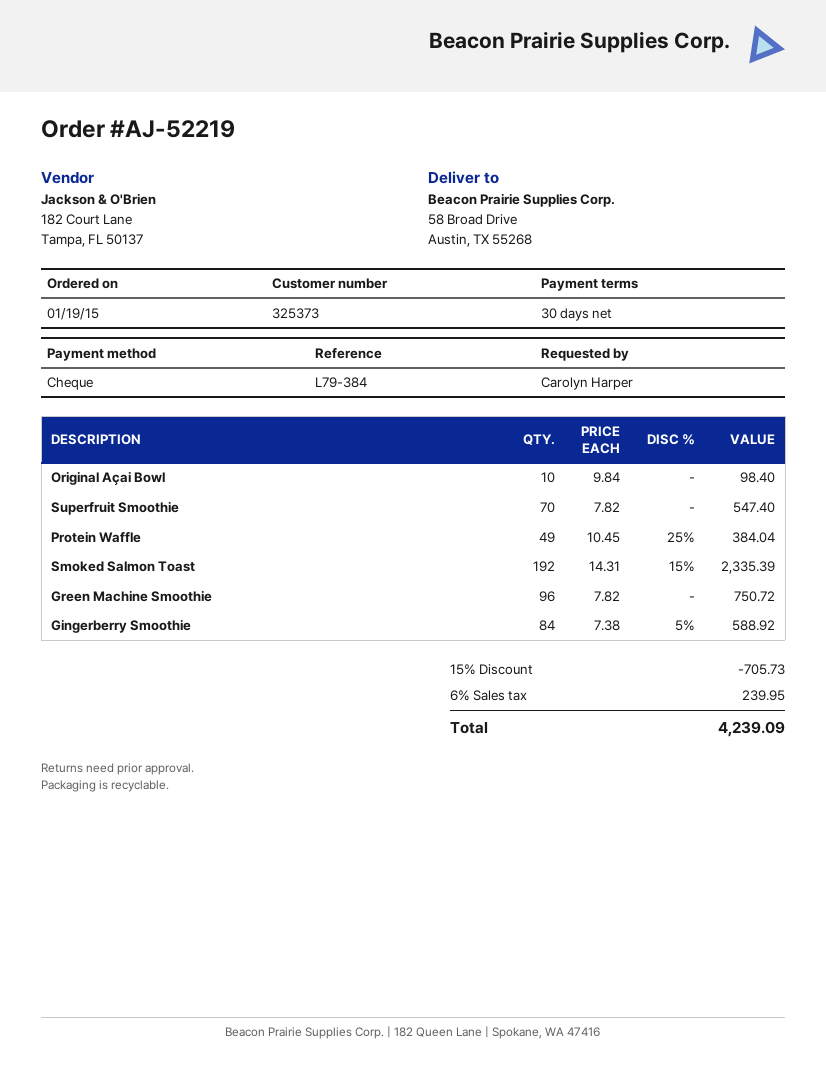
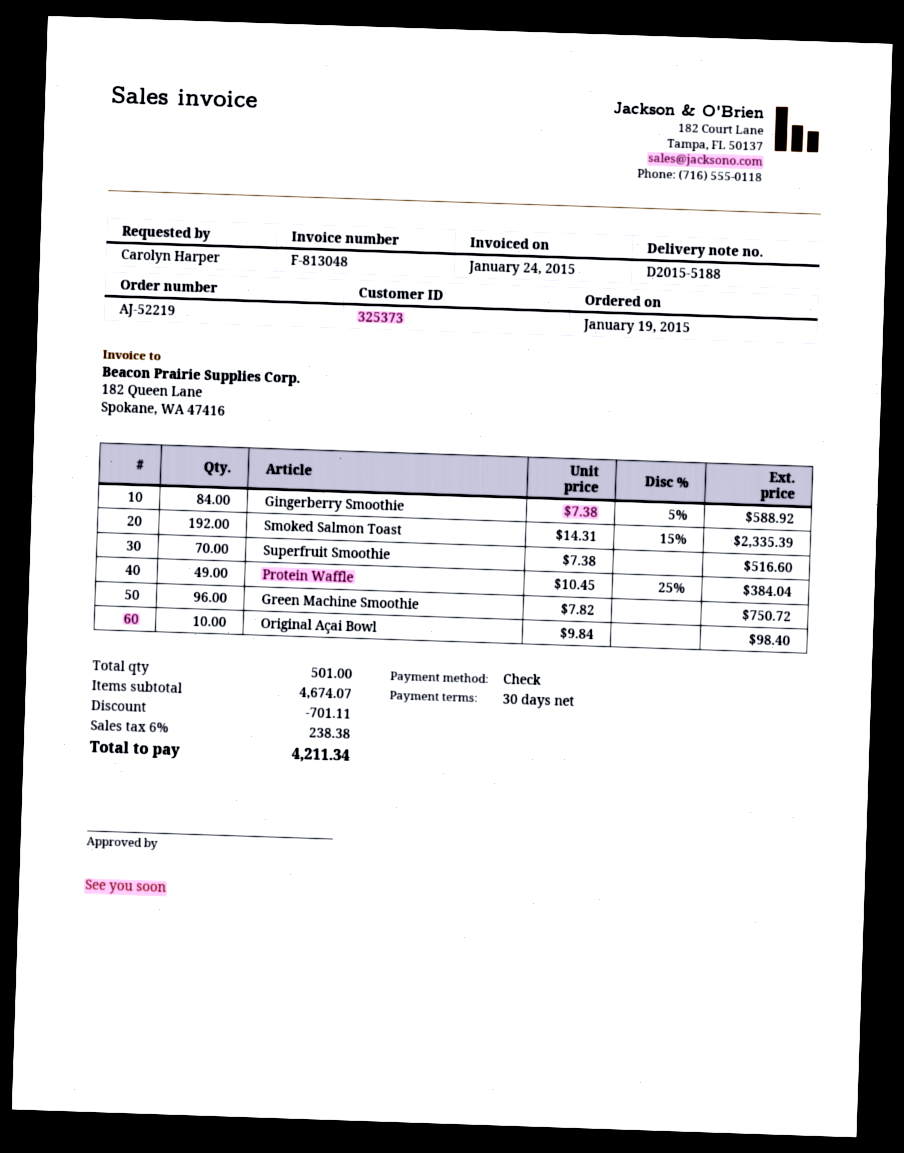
Superfruit Smoothie: 70 x 7.82 = 547.40 -> 70 x 7.38 = 516.60
discount: 705.73 -> 701.11
tax: 6% = 239.95 -> 6% = 238.38
total: 4239.09 -> 4211.34

